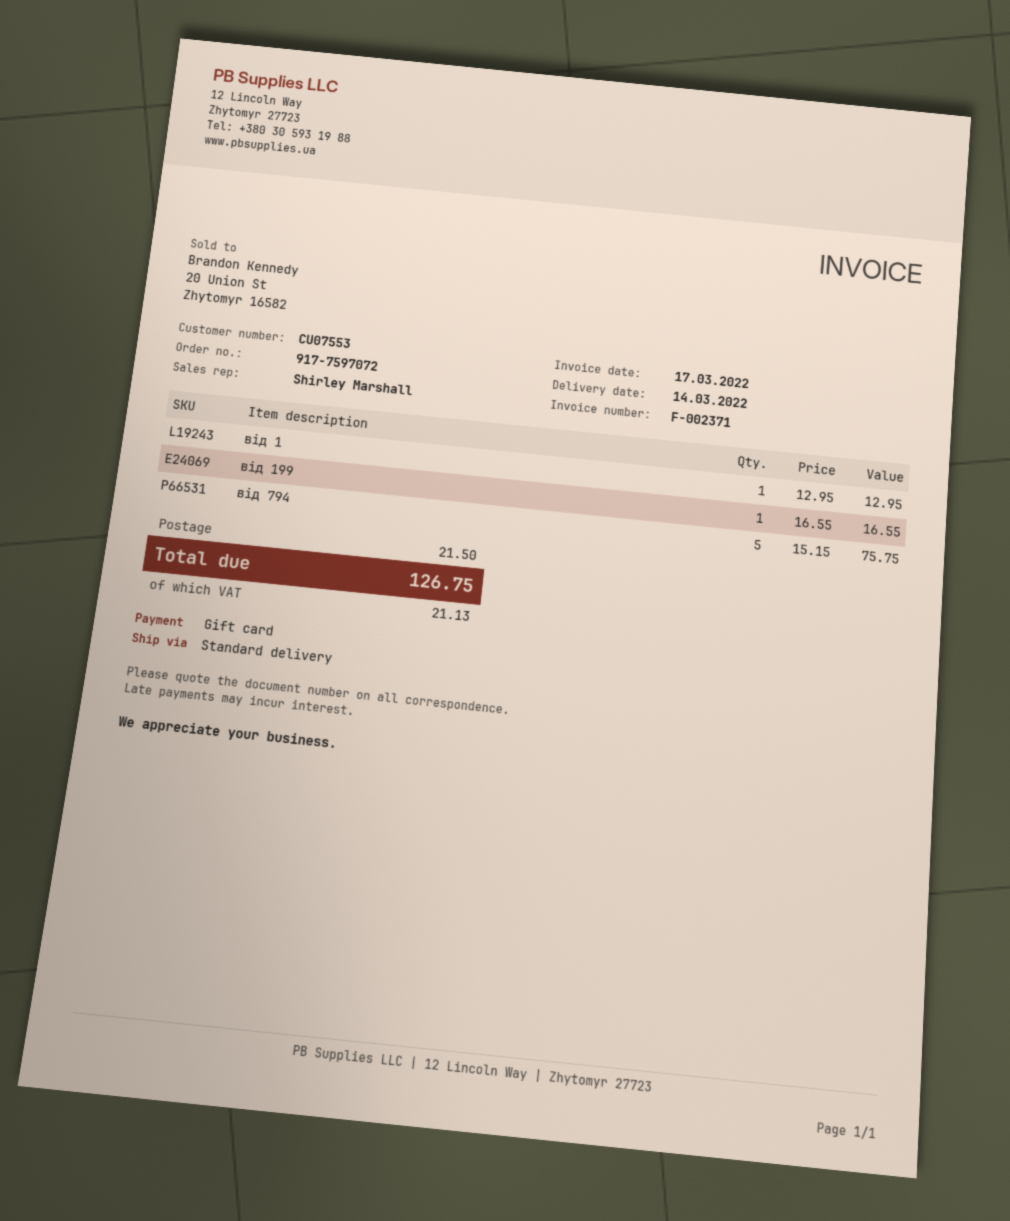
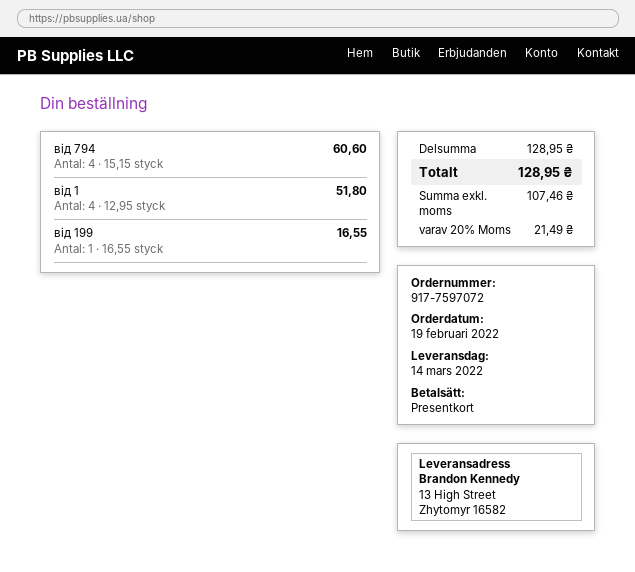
від 1: 1 x 12.95 = 12.95 -> 4 x 12.95 = 51.80
від 794: 5 x 15.15 = 75.75 -> 4 x 15.15 = 60.60
shipping: 21.50 -> none
tax: 21.13 -> 21.49
total: 126.75 -> 128.95

